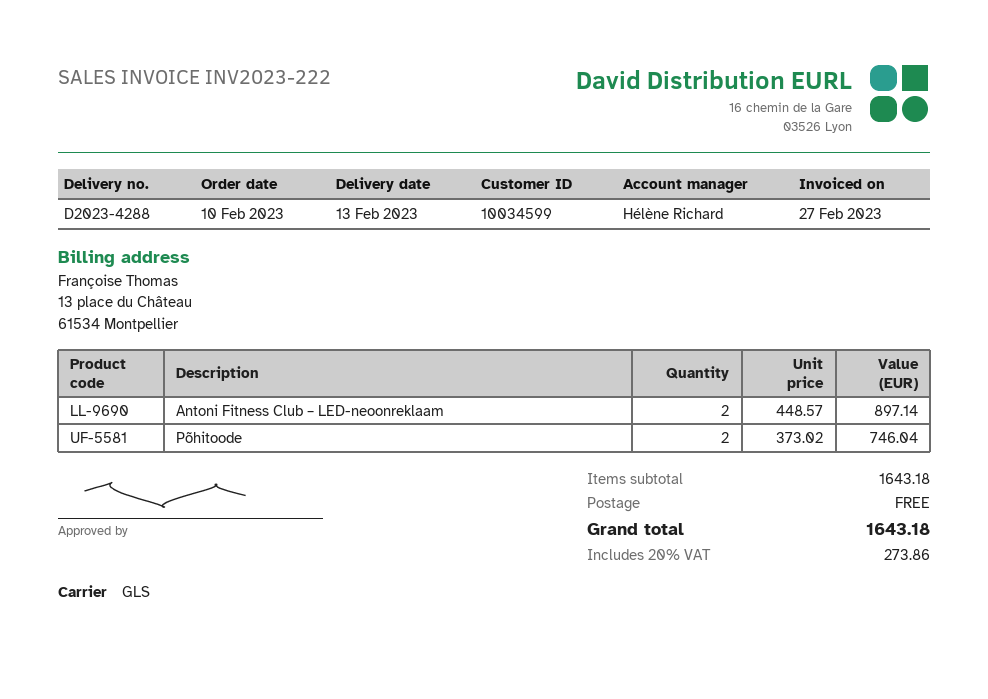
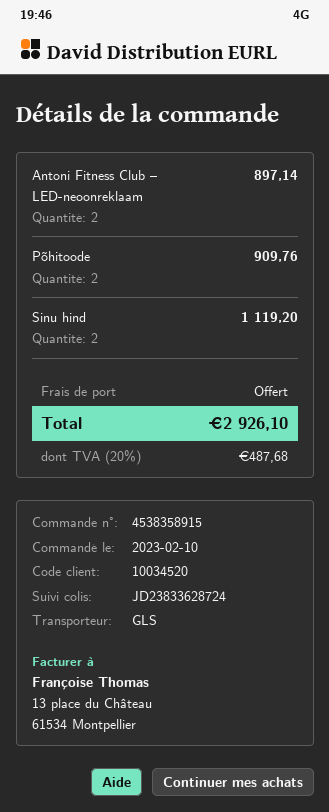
customer number: 10034599 -> 10034520
Põhitoode: 2 for 746.04 -> 2 for 909.76
Sinu hind: none -> 2 for 1119.20
tax: 20% = 273.86 -> 20% = 487.68
total: 1643.18 -> 2926.10

